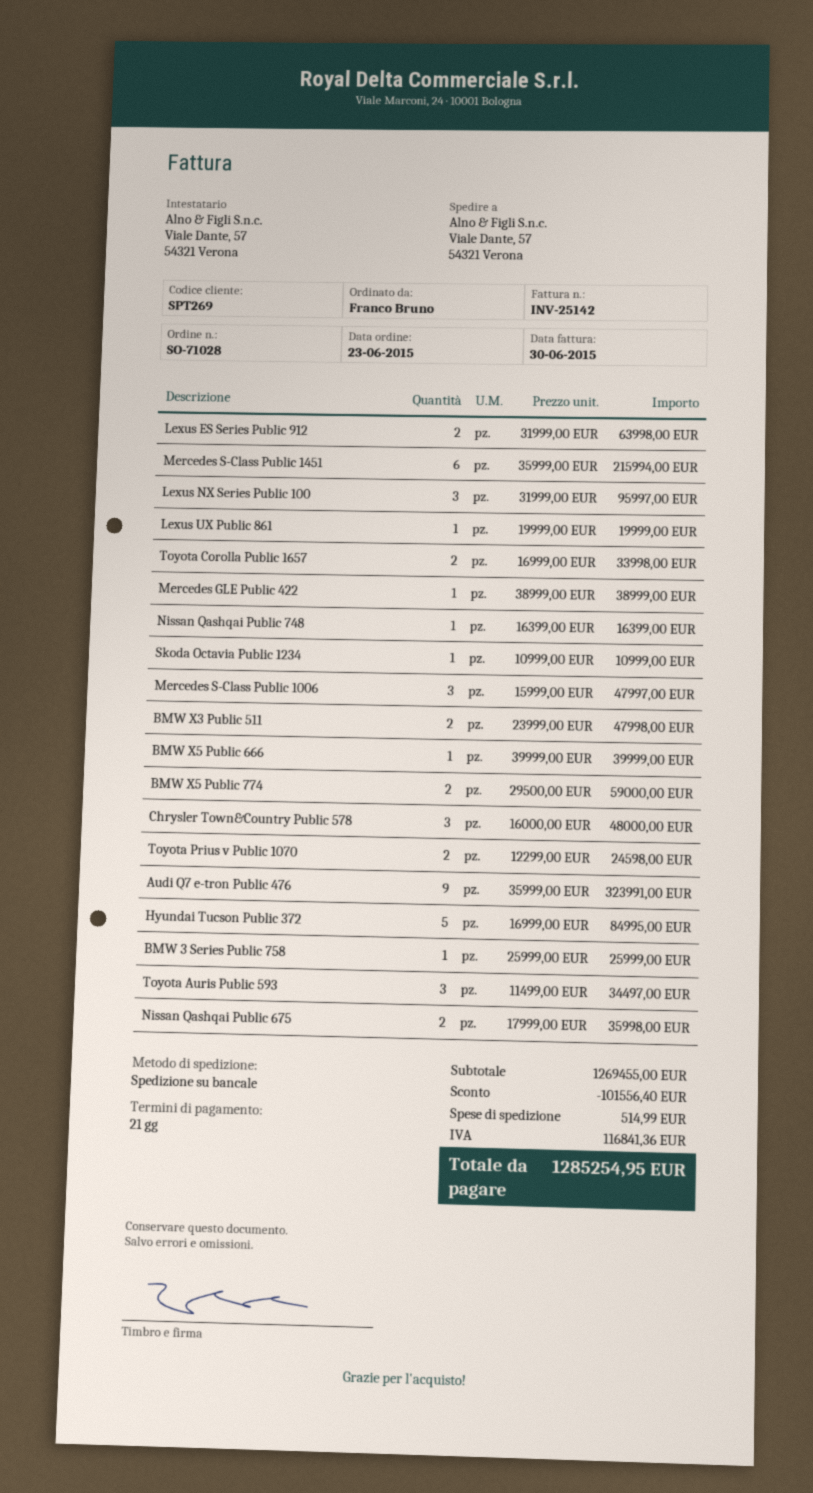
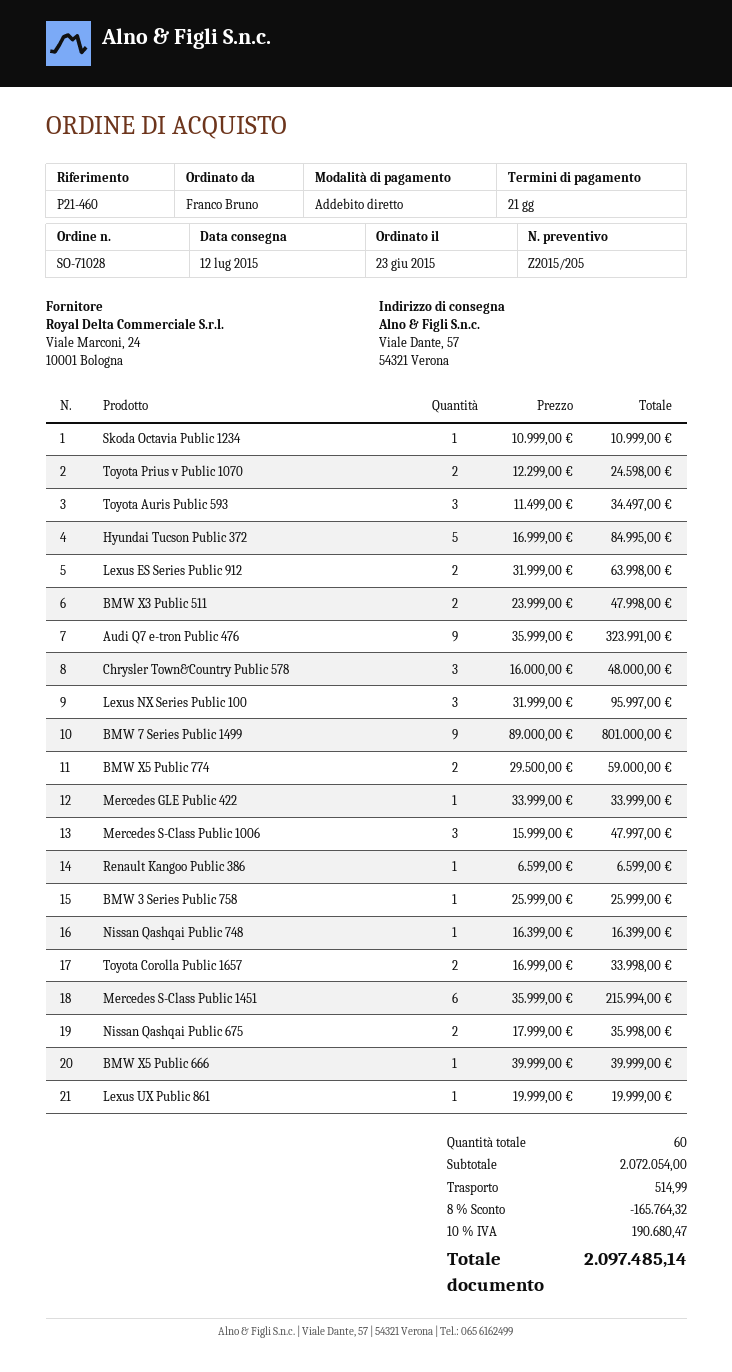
Mercedes GLE Public 422: 1 x 38999.00 = 38999.00 -> 1 x 33999.00 = 33999.00
BMW 7 Series Public 1499: none -> 9 x 89000.00 = 801000.00
Renault Kangoo Public 386: none -> 1 x 6599.00 = 6599.00
subtotal: 1269455.00 -> 2072054.00
discount: 101556.40 -> 165764.32
tax: 116841.36 -> 190680.47
total: 1285254.95 -> 2097485.14

